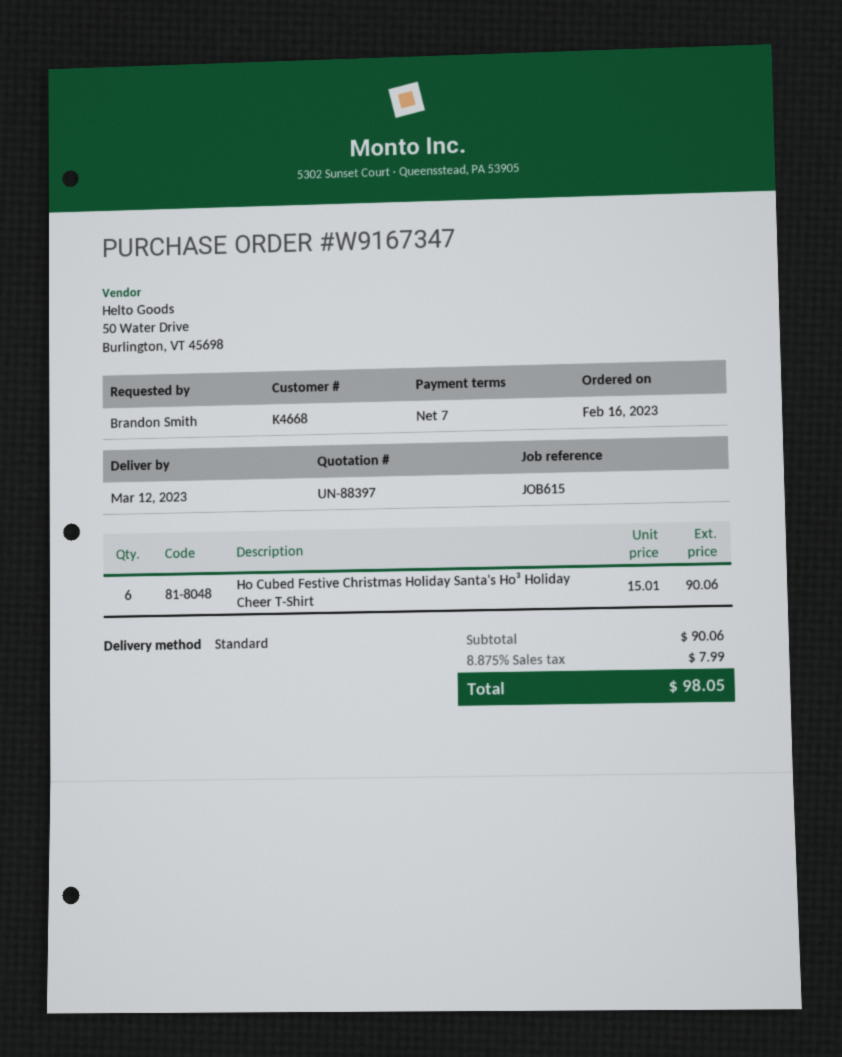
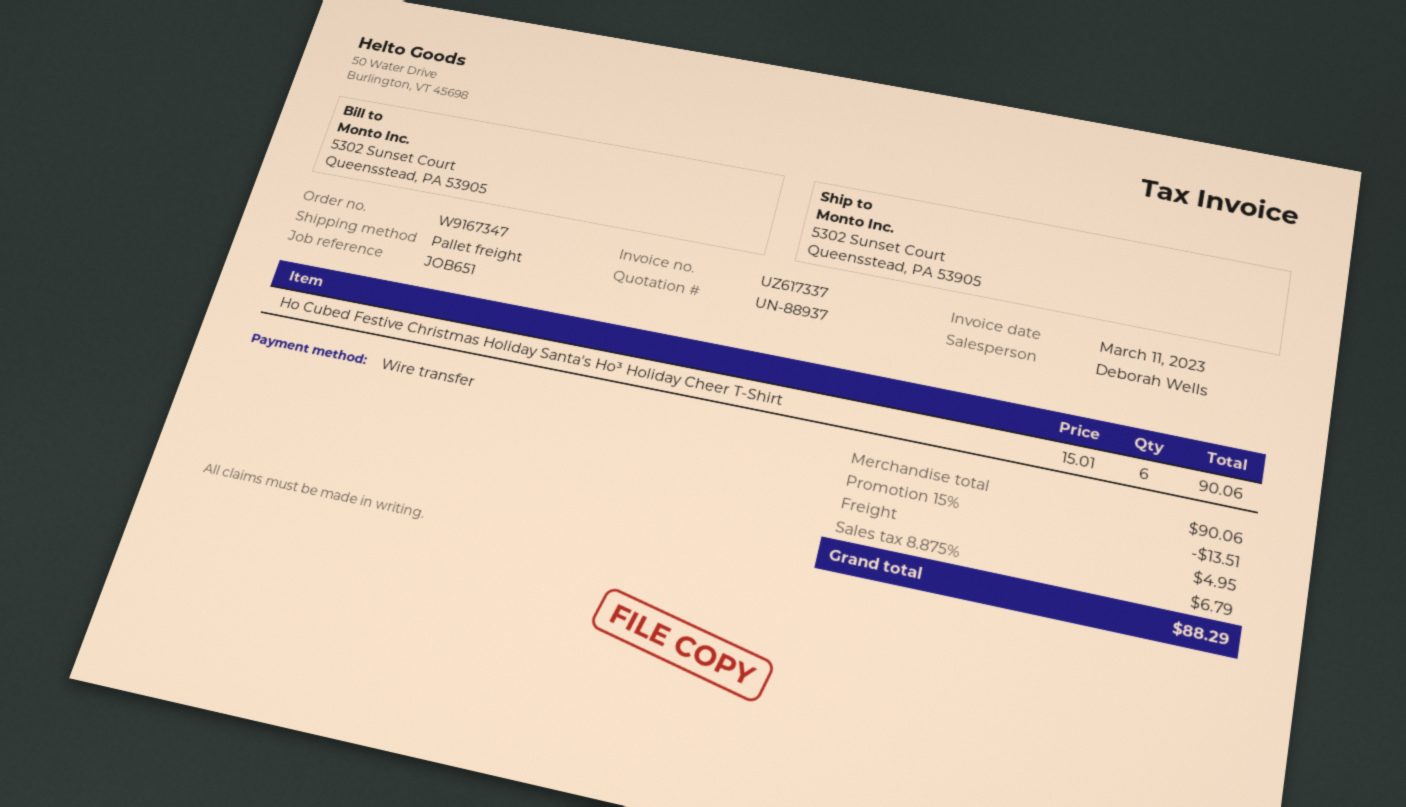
quote number: UN-88397 -> UN-88937
reference: JOB615 -> JOB651
shipping method: standard -> pallet freight
discount: none -> 15% = 13.51
shipping: none -> 4.95
tax: 8.875% = 7.99 -> 8.875% = 6.79
total: 98.05 -> 88.29

